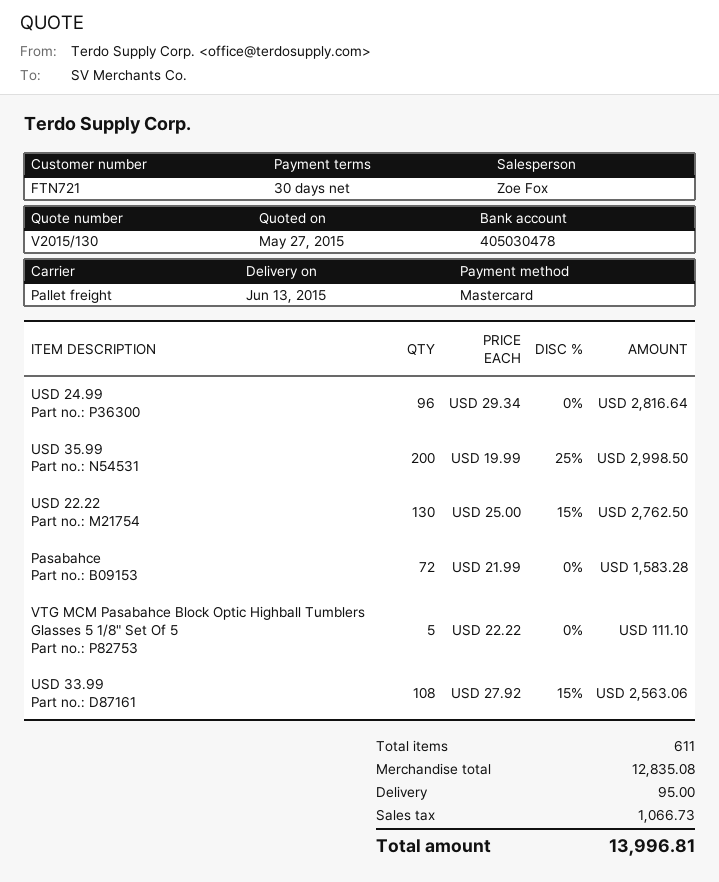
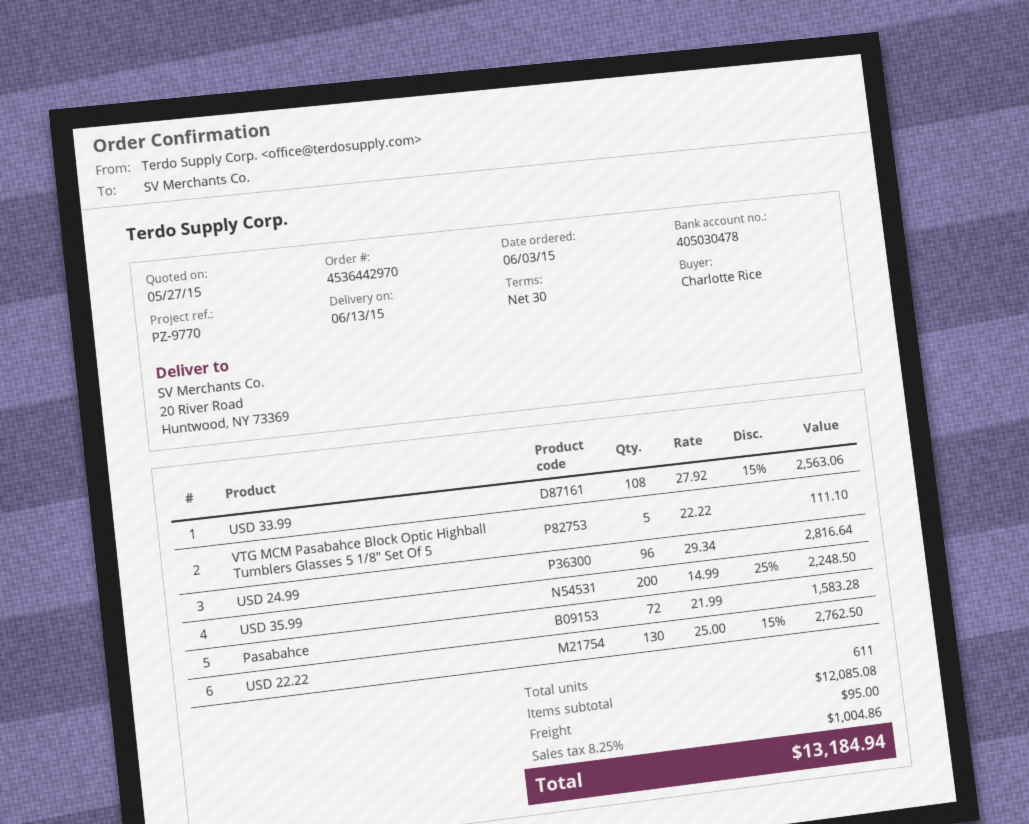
USD 35.99: 200 x 19.99 - 25% = 2998.50 -> 200 x 14.99 - 25% = 2248.50
subtotal: 12835.08 -> 12085.08
tax: 1066.73 -> 1004.86
total: 13996.81 -> 13184.94

